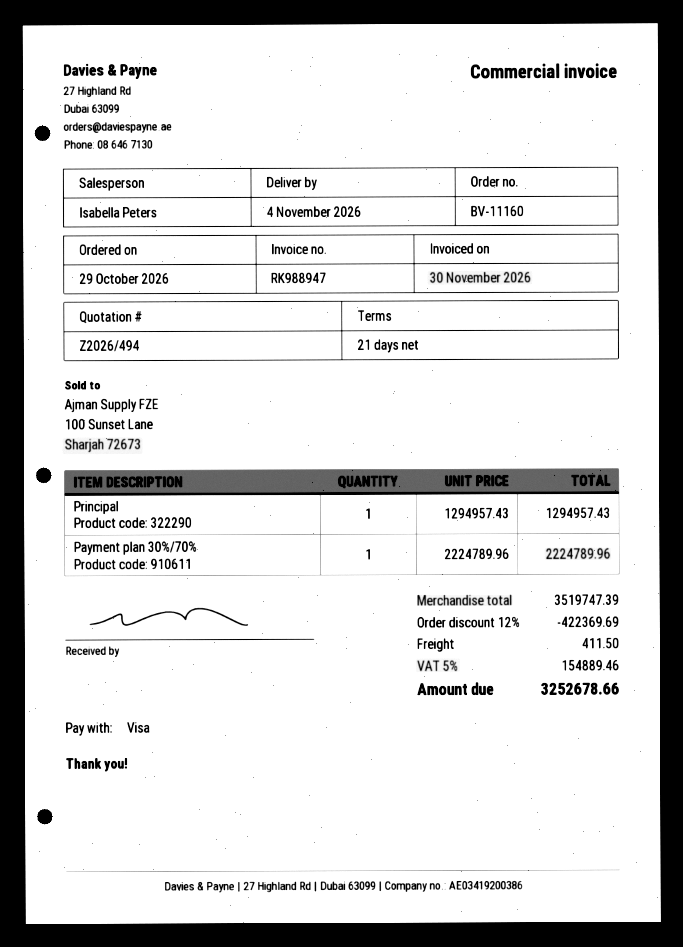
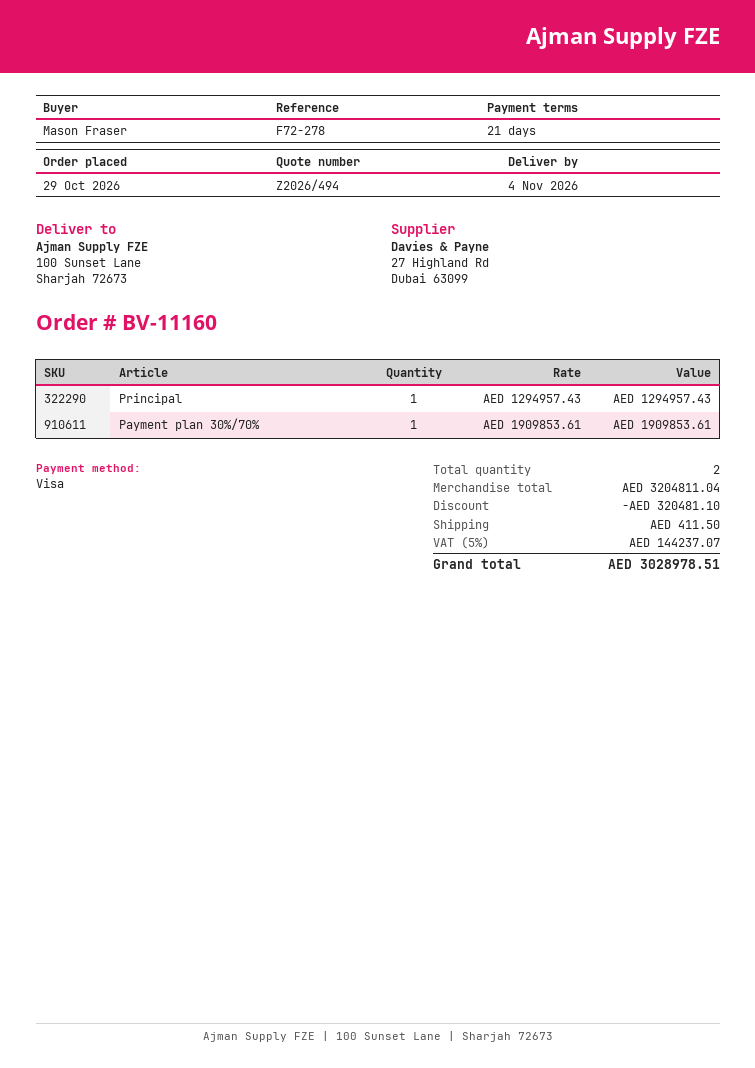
Payment plan 30%/70%: 1 x 2224789.96 = 2224789.96 -> 1 x 1909853.61 = 1909853.61
subtotal: 3519747.39 -> 3204811.04
discount: 422369.69 -> 320481.10
tax: 5% = 154889.46 -> 5% = 144237.07
total: 3252678.66 -> 3028978.51

